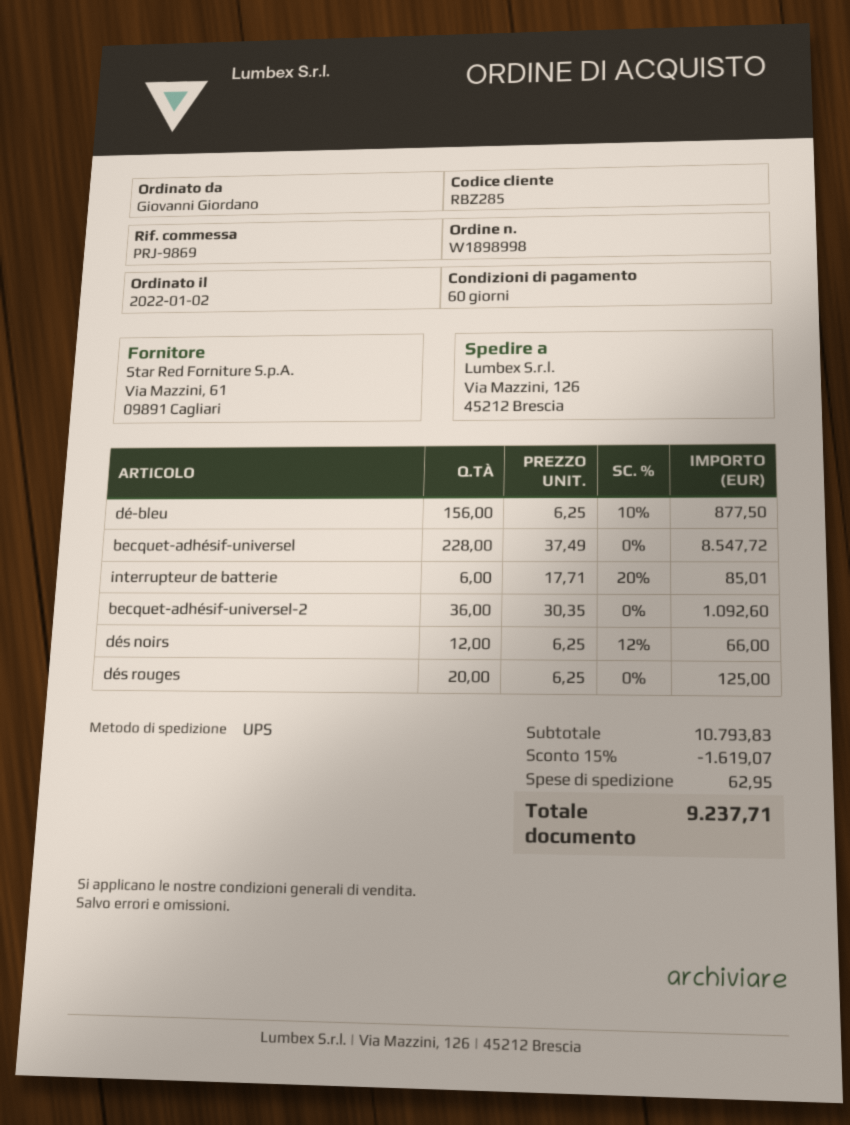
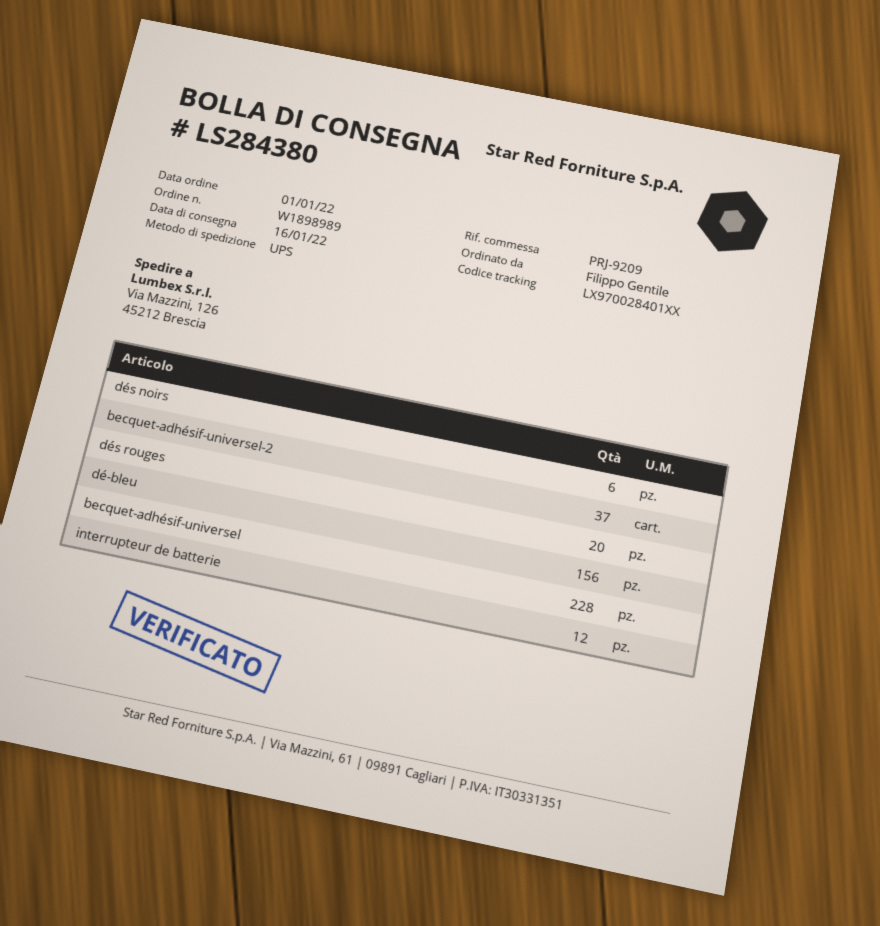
order number: W1898998 -> W1898989
order date: 2022-01-02 -> 2022-01-01
reference: PRJ-9869 -> PRJ-9209
ordered by: Giovanni Giordano -> Filippo Gentile
interrupteur de batterie: 6 -> 12
becquet-adhésif-universel-2: 36 -> 37
dés noirs: 12 -> 6

